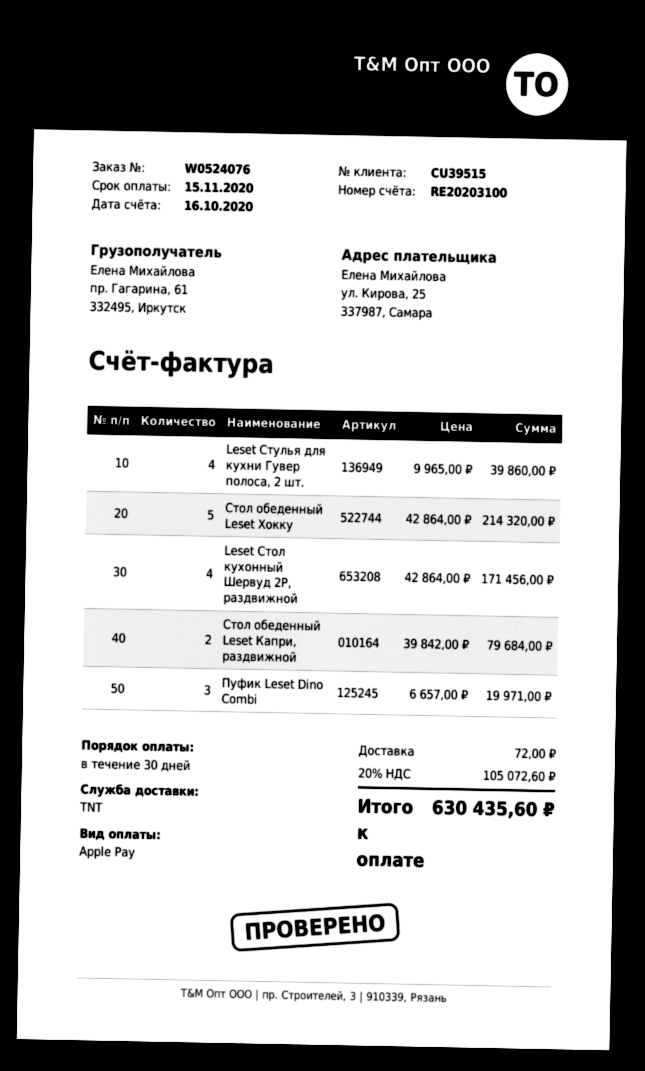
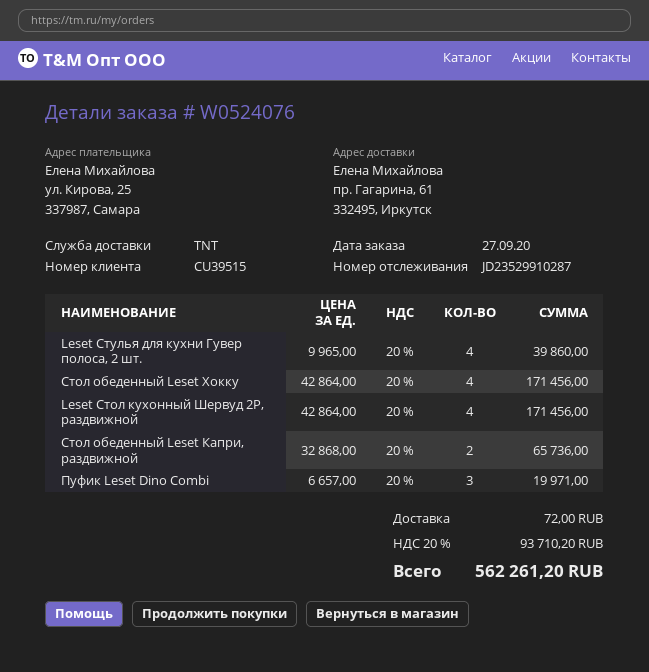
Стол обеденный Leset Хокку: 5 x 42864.00 = 214320.00 -> 4 x 42864.00 = 171456.00
Стол обеденный Leset Капри, раздвижной: 2 x 39842.00 = 79684.00 -> 2 x 32868.00 = 65736.00
tax: 20% = 105072.60 -> 20% = 93710.20
total: 630435.60 -> 562261.20

